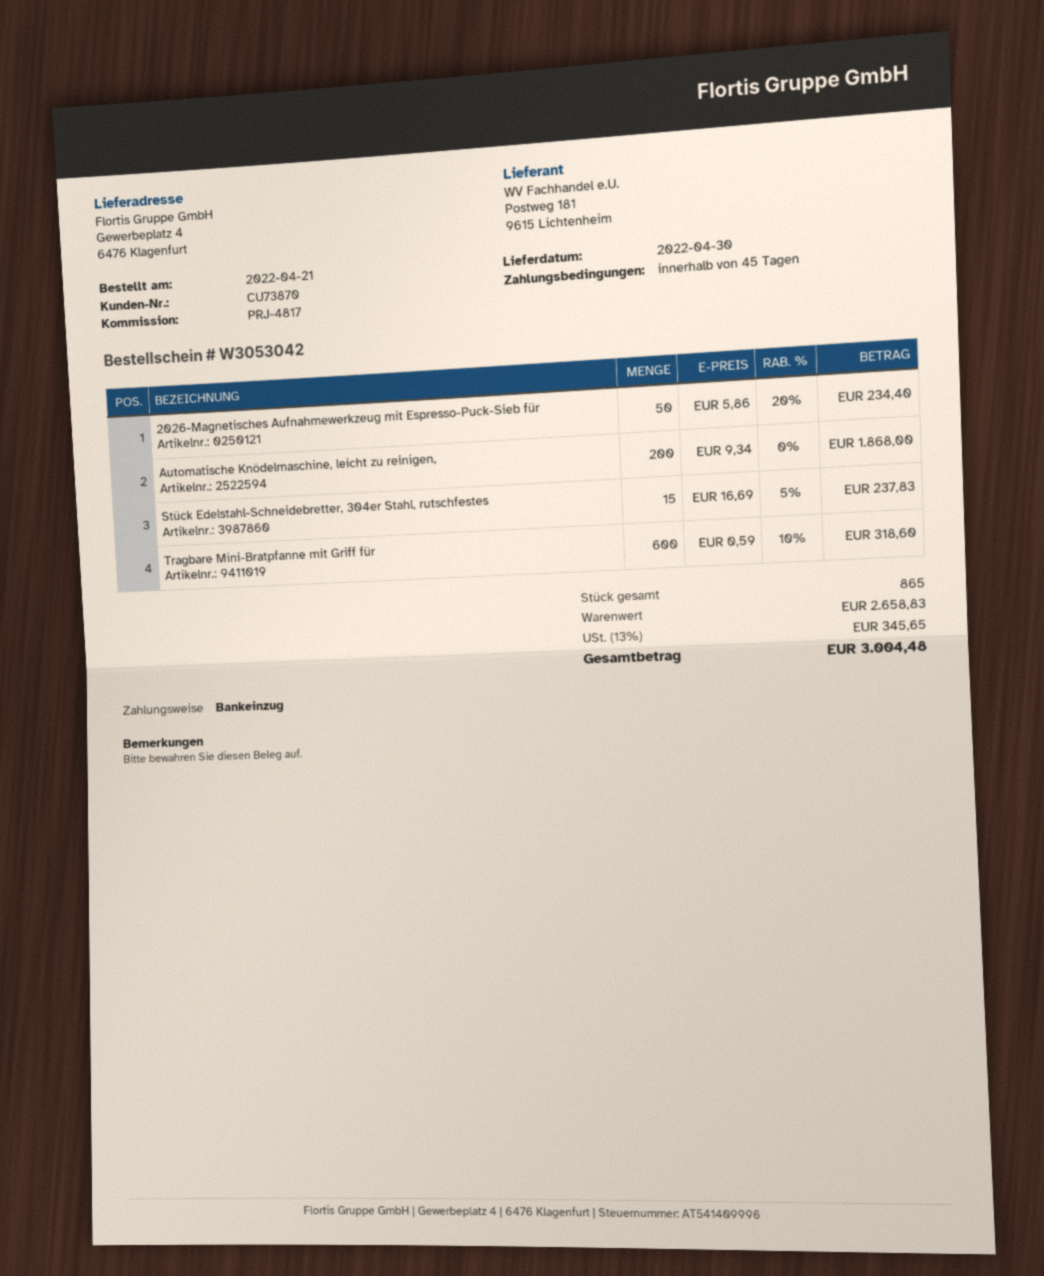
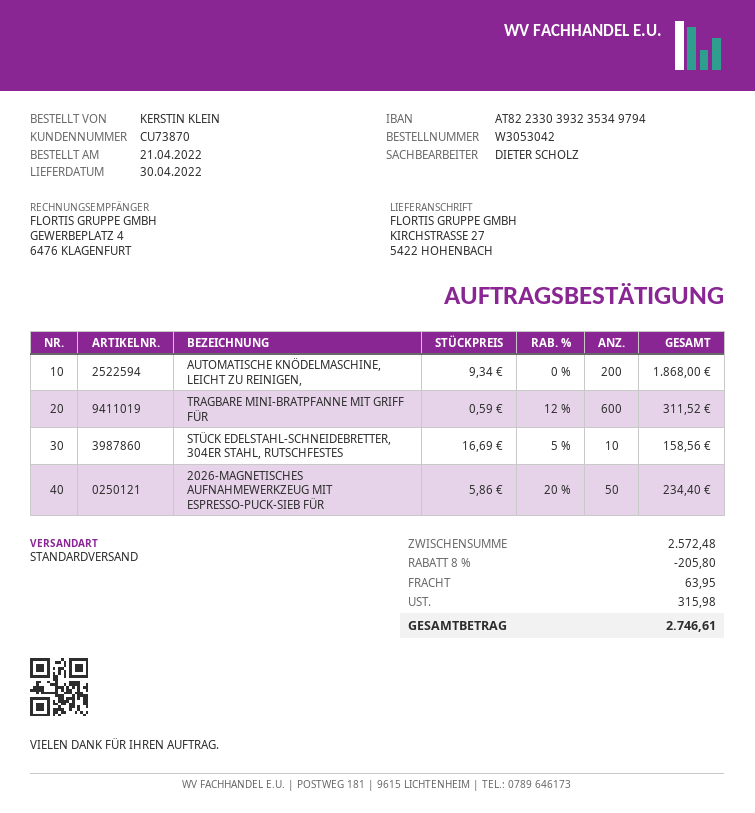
ship to: Gewerbeplatz 4, 6476 Klagenfurt -> KIRCHSTRASSE 27, 5422 HOHENBACH
Stück Edelstahl-Schneidebretter, 304er Stahl, rutschfestes: 15 x 16.69 - 5% = 237.83 -> 10 x 16.69 - 5% = 158.56
Tragbare Mini-Bratpfanne mit Griff für: 600 x 0.59 - 10% = 318.60 -> 600 x 0.59 - 12% = 311.52
subtotal: 2658.83 -> 2572.48
discount: none -> 8% = 205.80
shipping: none -> 63.95
tax: 345.65 -> 315.98
total: 3004.48 -> 2746.61

